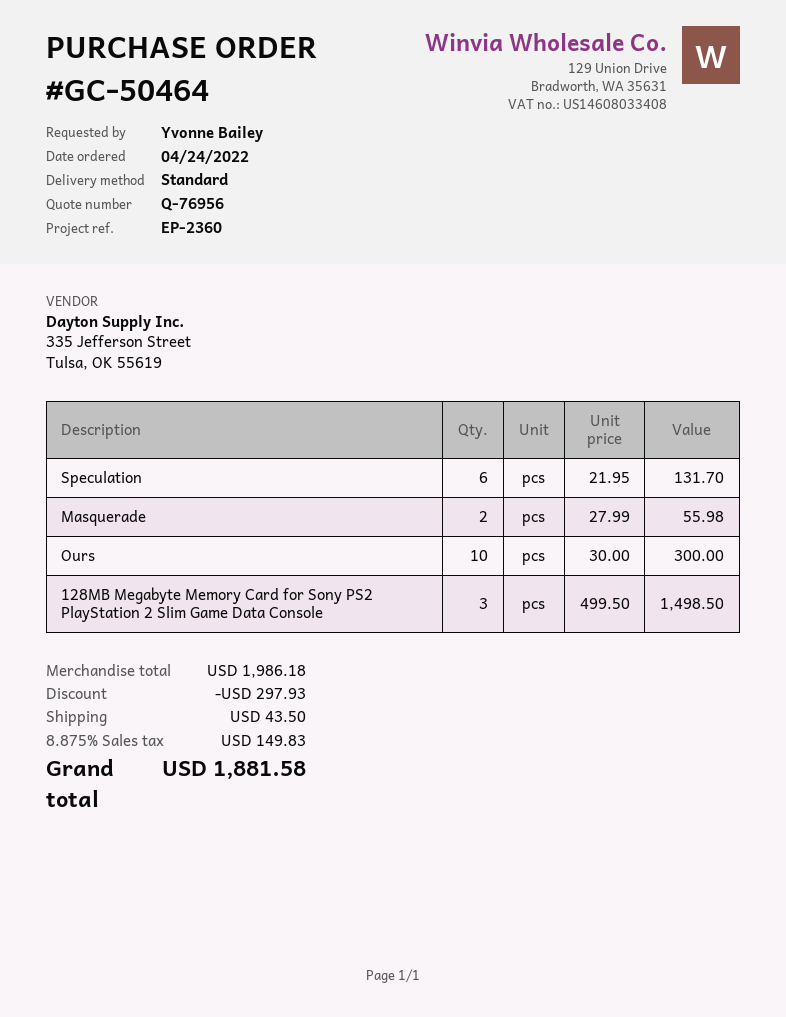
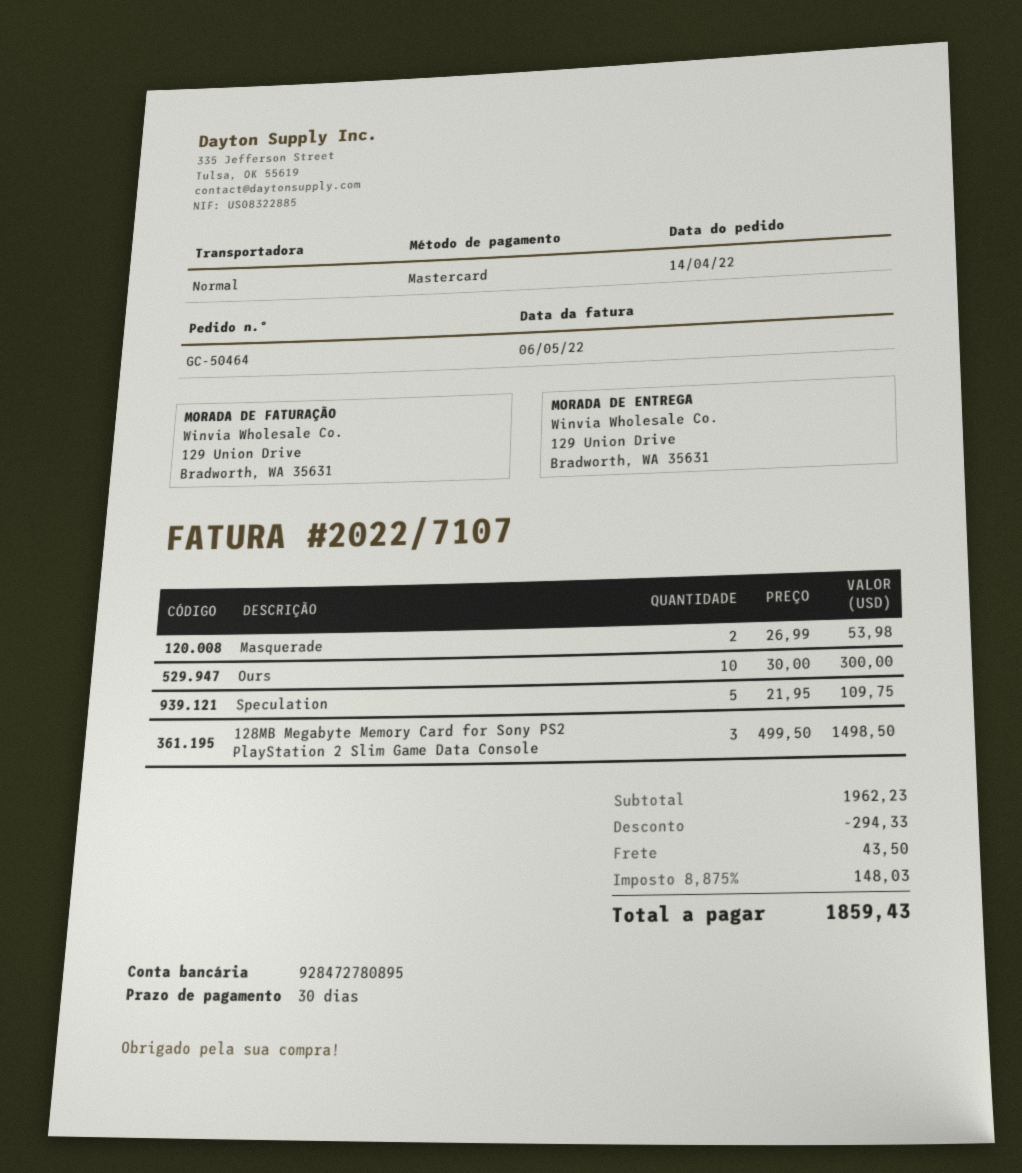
order date: 2022-04-24 -> 2022-04-14
Speculation: 6 x 21.95 = 131.70 -> 5 x 21.95 = 109.75
Masquerade: 2 x 27.99 = 55.98 -> 2 x 26.99 = 53.98
subtotal: 1986.18 -> 1962.23
discount: 297.93 -> 294.33
tax: 8.875% = 149.83 -> 8.875% = 148.03
total: 1881.58 -> 1859.43

